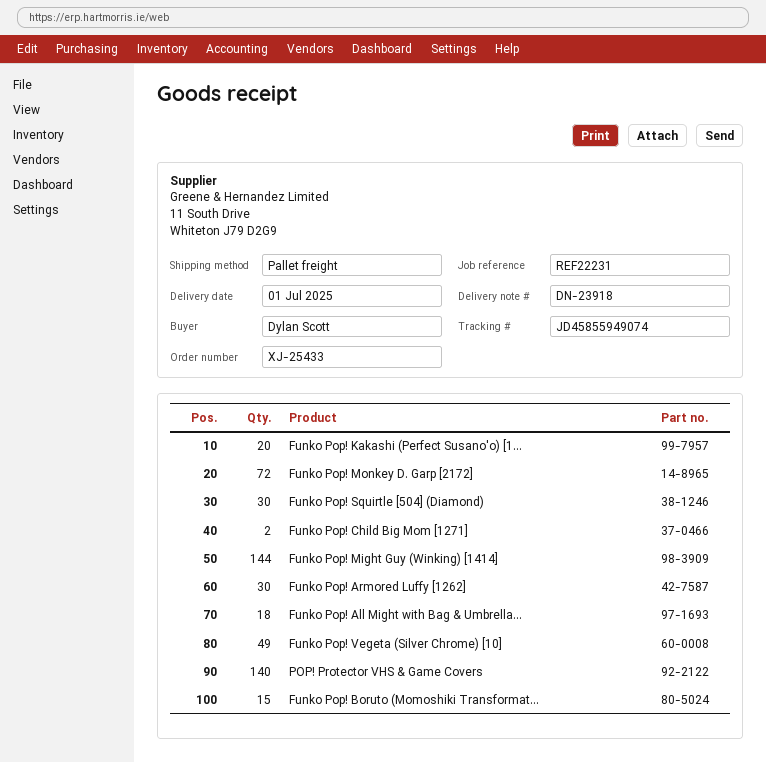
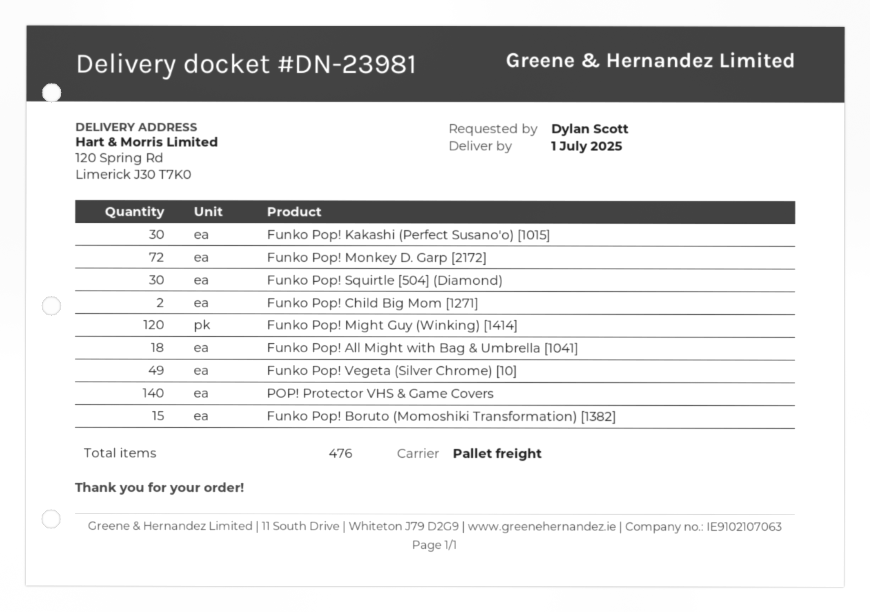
delivery note number: DN-23918 -> DN-23981
Funko Pop! Kakashi (Perfect Susano'o) [1...: 20 -> 30
Funko Pop! Might Guy (Winking) [1414]: 144 -> 120
Funko Pop! Armored Luffy [1262]: 30 -> none

